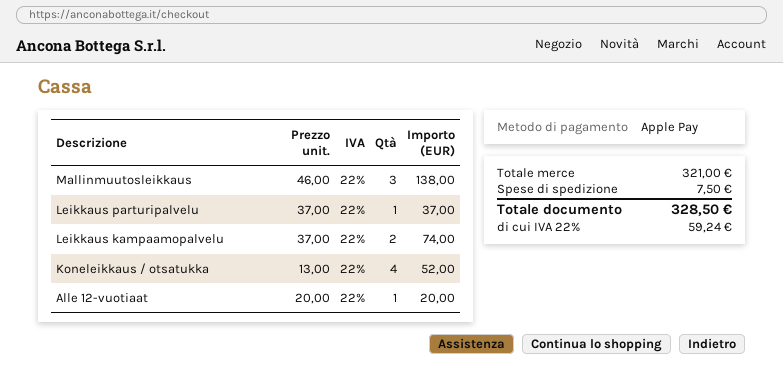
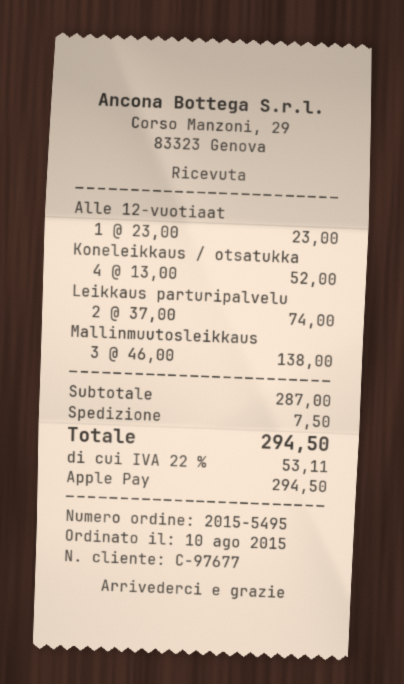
Leikkaus parturipalvelu: 1 x 37.00 = 37.00 -> 2 x 37.00 = 74.00
Leikkaus kampaamopalvelu: 2 x 37.00 = 74.00 -> none
Alle 12-vuotiaat: 1 x 20.00 = 20.00 -> 1 x 23.00 = 23.00
subtotal: 321.00 -> 287.00
tax: 22% = 59.24 -> 22% = 53.11
total: 328.50 -> 294.50

